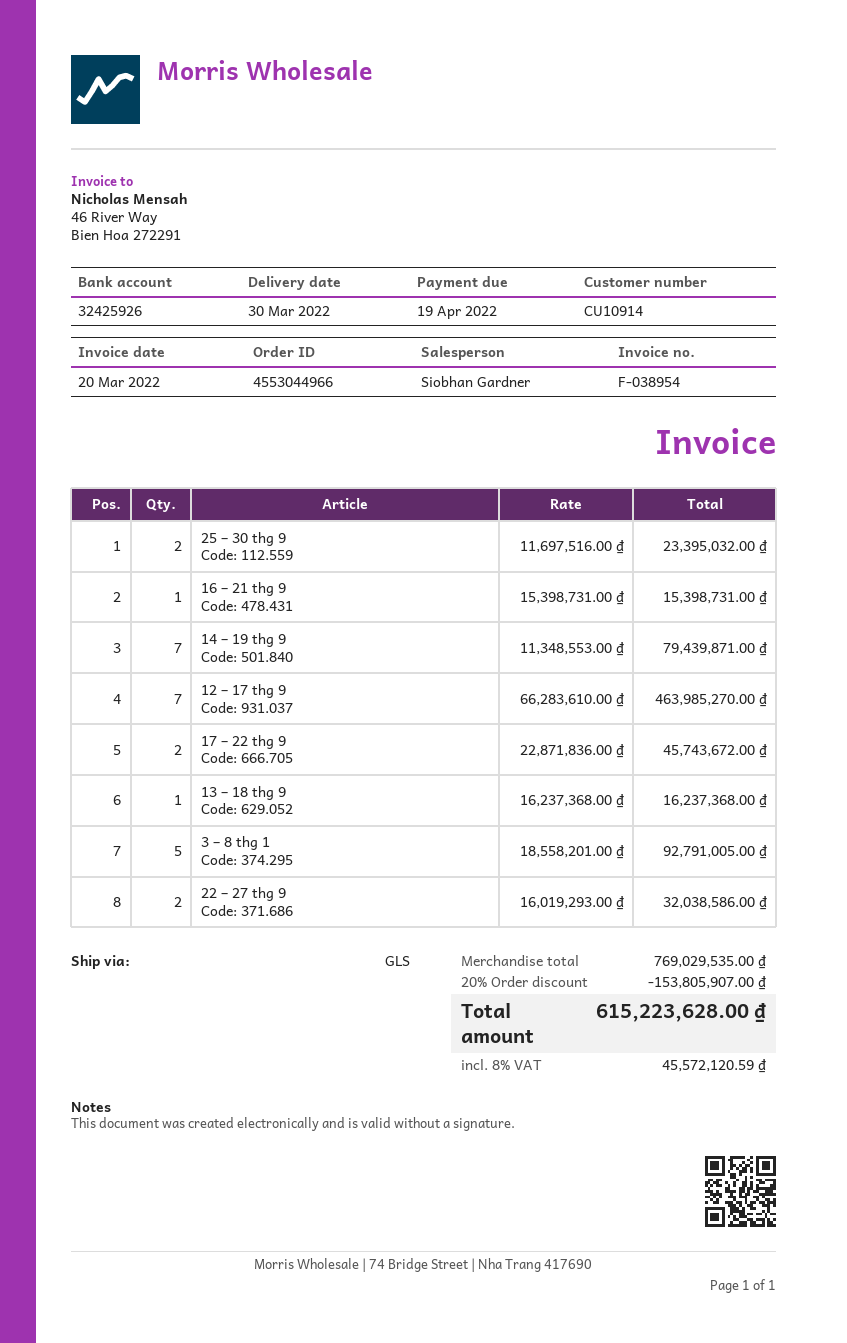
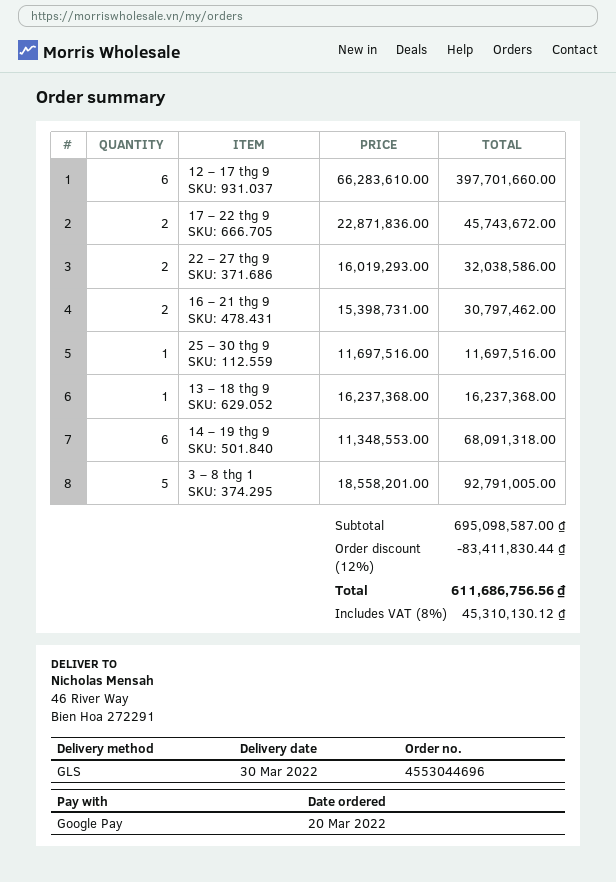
order number: 4553044966 -> 4553044696
25 – 30 thg 9: 2 x 11697516.00 = 23395032.00 -> 1 x 11697516.00 = 11697516.00
16 – 21 thg 9: 1 x 15398731.00 = 15398731.00 -> 2 x 15398731.00 = 30797462.00
14 – 19 thg 9: 7 x 11348553.00 = 79439871.00 -> 6 x 11348553.00 = 68091318.00
12 – 17 thg 9: 7 x 66283610.00 = 463985270.00 -> 6 x 66283610.00 = 397701660.00
subtotal: 769029535.00 -> 695098587.00
discount: 20% = 153805907.00 -> 12% = 83411830.44
tax: 8% = 45572120.59 -> 8% = 45310130.12
total: 615223628.00 -> 611686756.56

